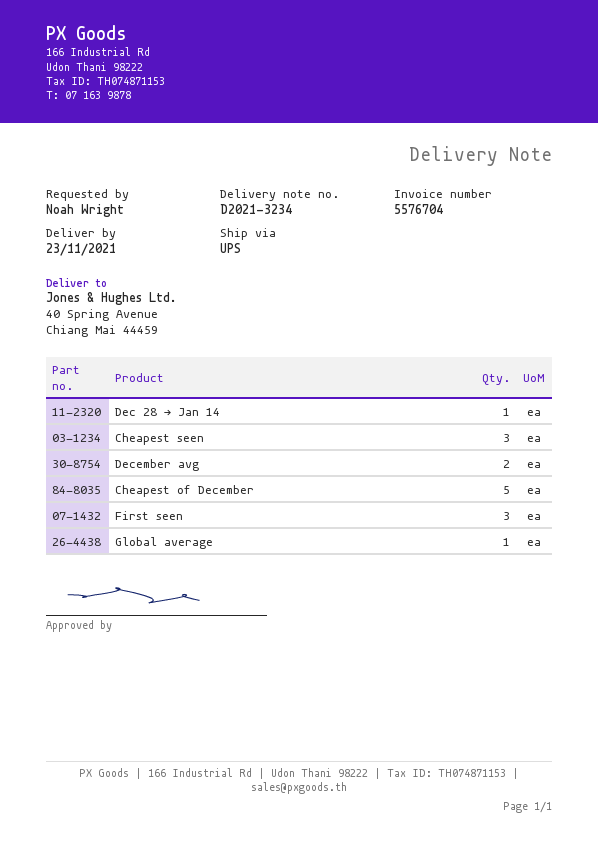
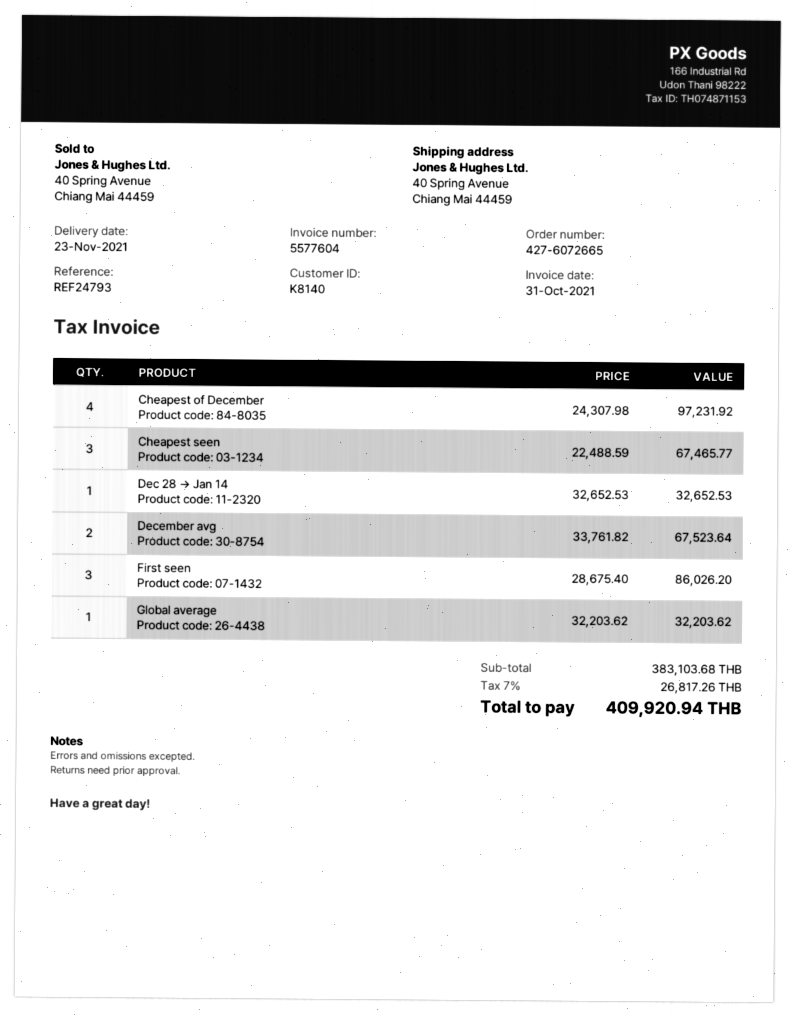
invoice number: 5576704 -> 5577604
Cheapest of December: 5 -> 4

